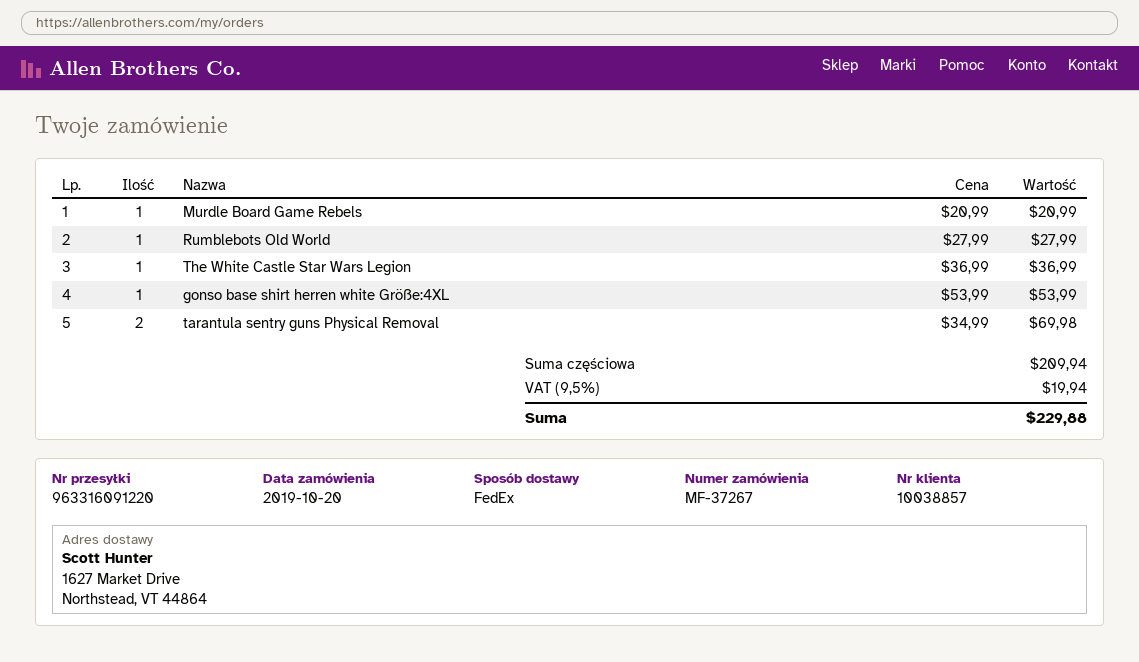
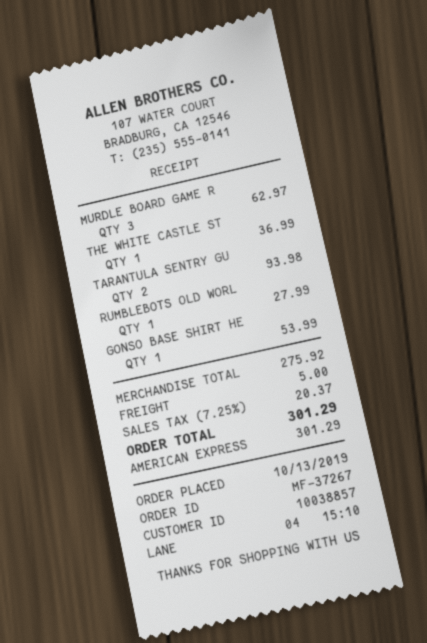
order date: 2019-10-20 -> 2019-10-13
Murdle Board Game Rebels: 1 for 20.99 -> 3 for 62.97
tarantula sentry guns Physical Removal: 2 for 69.98 -> 2 for 93.98
subtotal: 209.94 -> 275.92
shipping: none -> 5.00
tax: 9.5% = 19.94 -> 7.25% = 20.37
total: 229.88 -> 301.29

